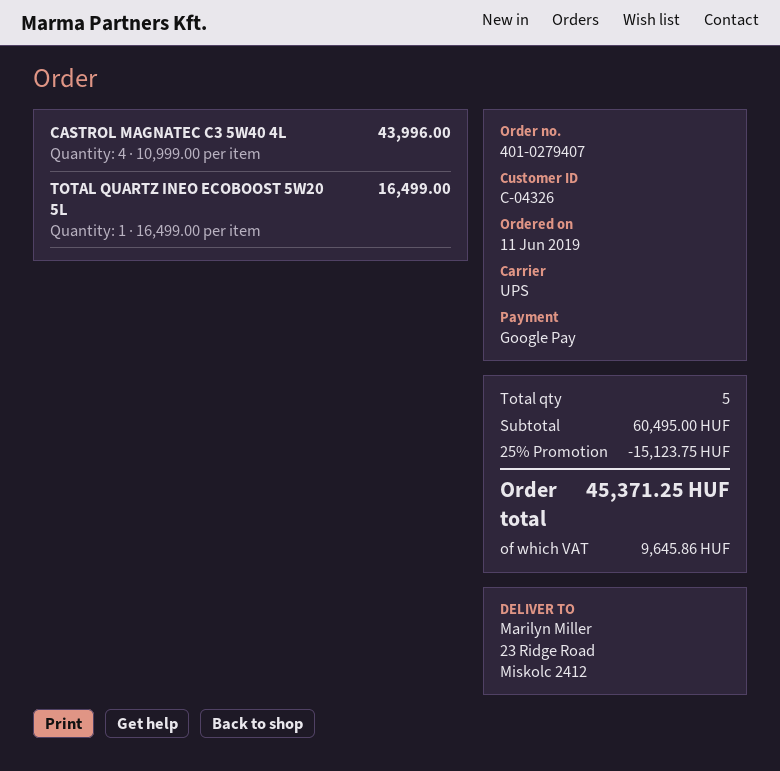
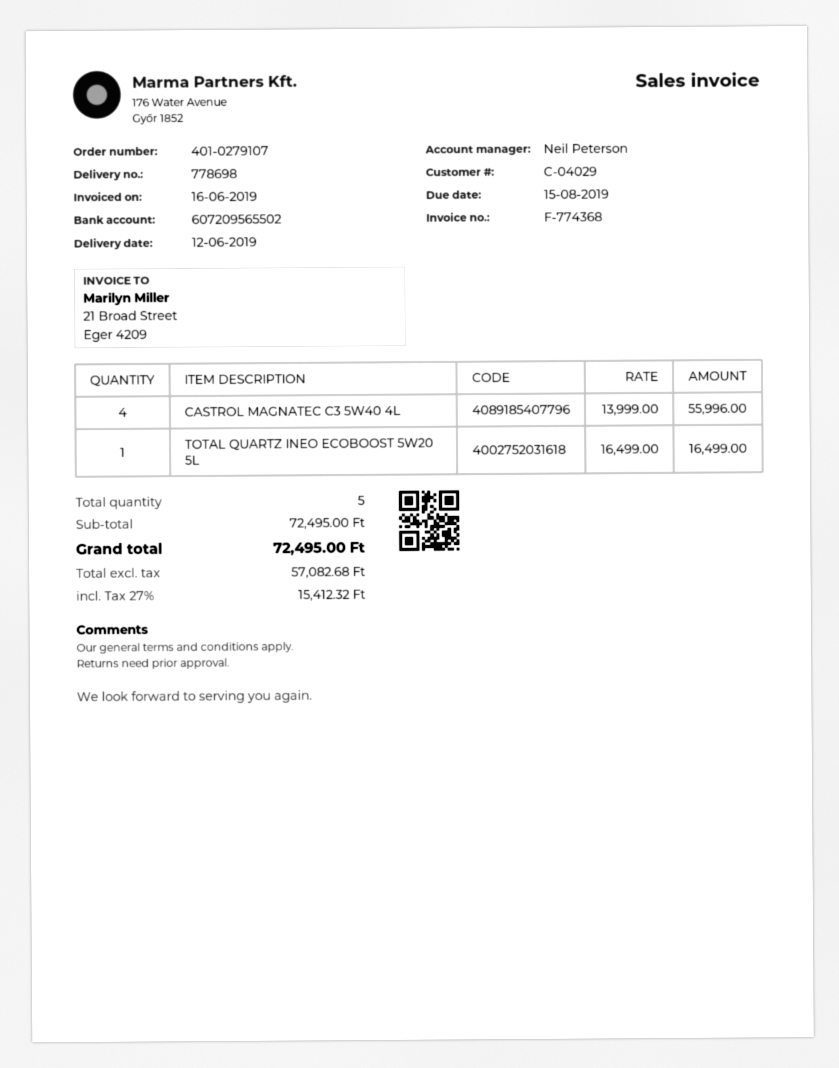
order number: 401-0279407 -> 401-0279107
customer number: C-04326 -> C-04029
CASTROL MAGNATEC C3 5W40 4L: 4 x 10999.00 = 43996.00 -> 4 x 13999.00 = 55996.00
subtotal: 60495.00 -> 72495.00
discount: 25% = 15123.75 -> none
tax: 9645.86 -> 15412.32
total: 45371.25 -> 72495.00

